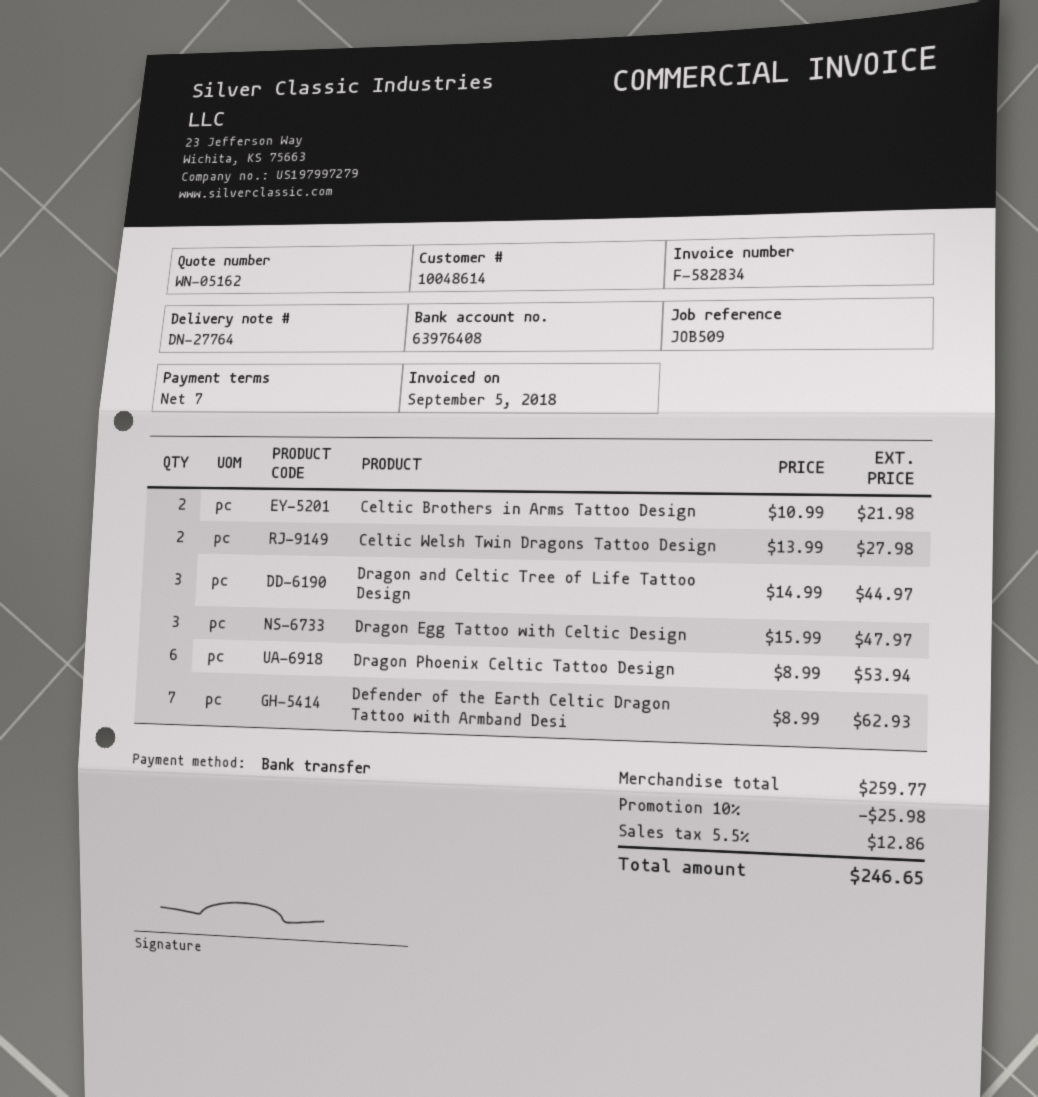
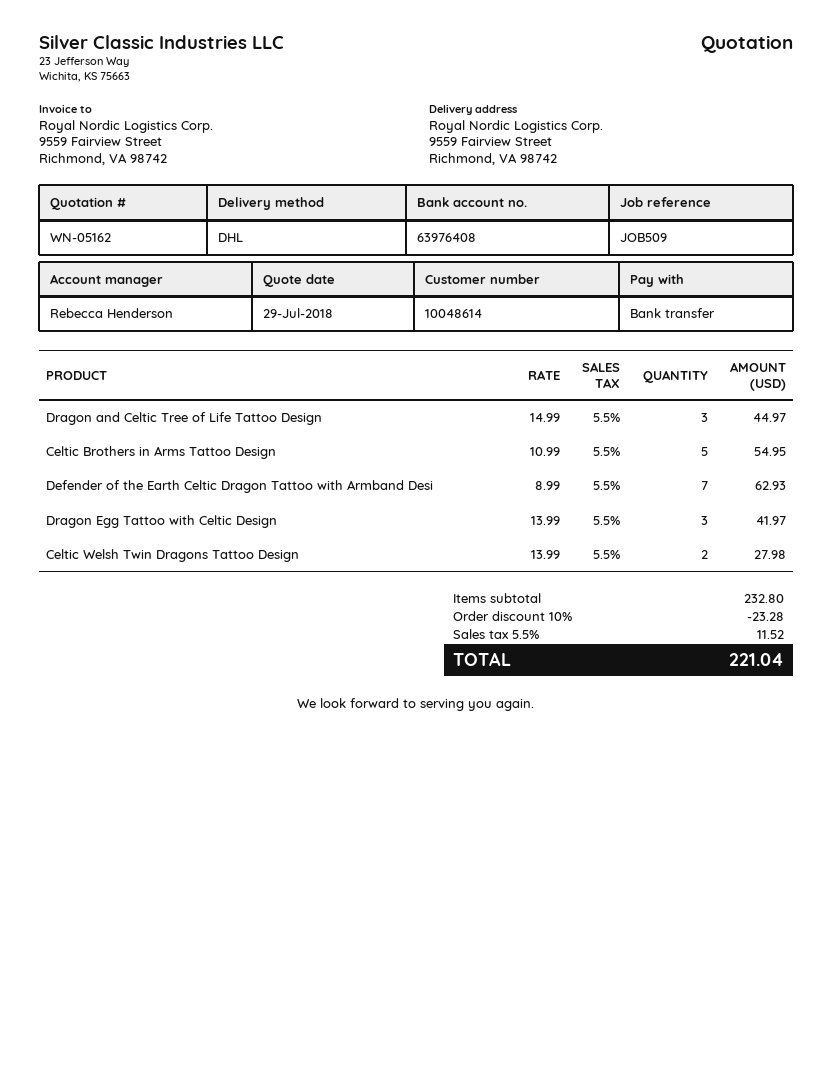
Celtic Brothers in Arms Tattoo Design: 2 x 10.99 = 21.98 -> 5 x 10.99 = 54.95
Dragon Egg Tattoo with Celtic Design: 3 x 15.99 = 47.97 -> 3 x 13.99 = 41.97
Dragon Phoenix Celtic Tattoo Design: 6 x 8.99 = 53.94 -> none
subtotal: 259.77 -> 232.80
discount: 10% = 25.98 -> 10% = 23.28
tax: 5.5% = 12.86 -> 5.5% = 11.52
total: 246.65 -> 221.04

